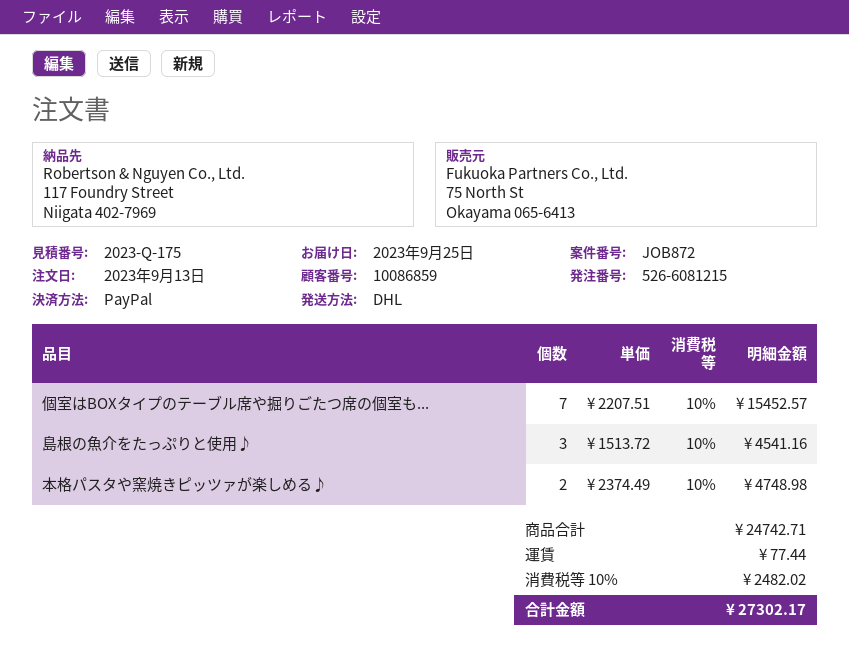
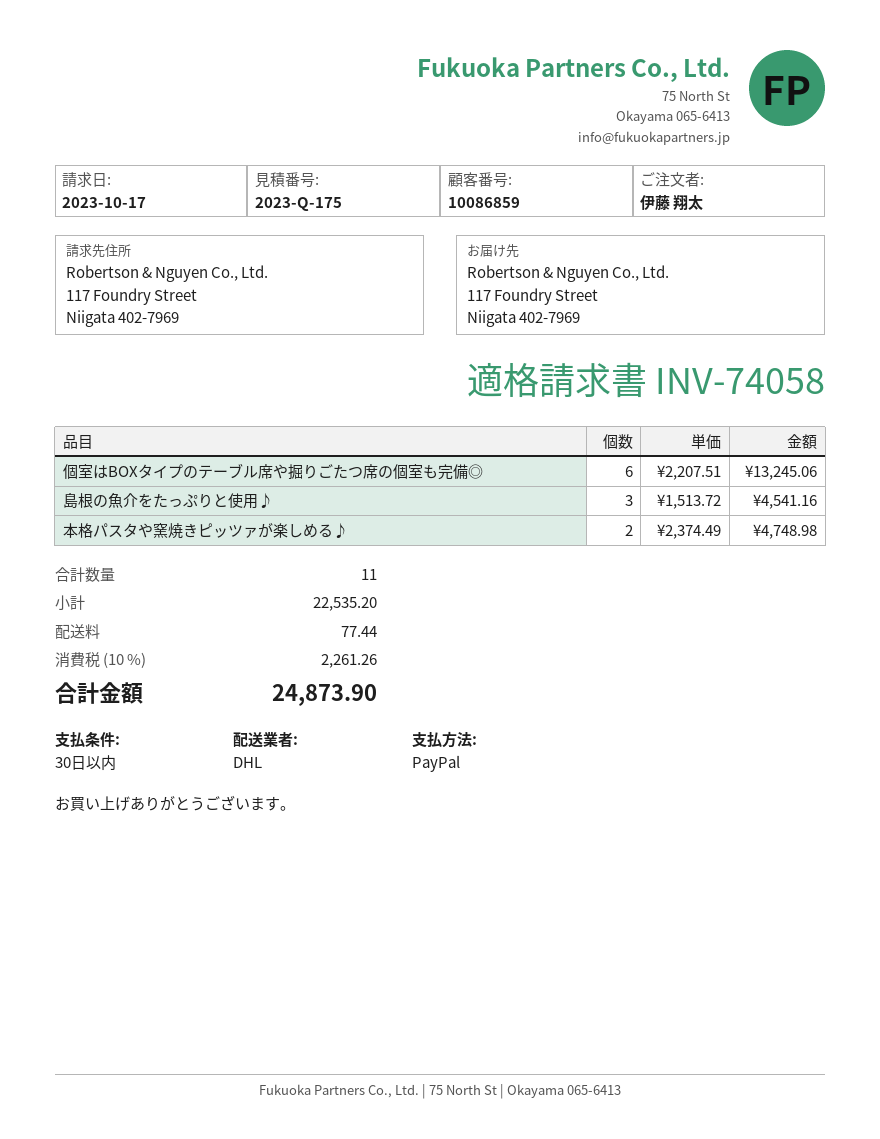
個室はBOXタイプのテーブル席や掘りごたつ席の個室も...: 7 x 2207.51 = 15452.57 -> 6 x 2207.51 = 13245.06
subtotal: 24742.71 -> 22535.20
tax: 10% = 2482.02 -> 10% = 2261.26
total: 27302.17 -> 24873.90

